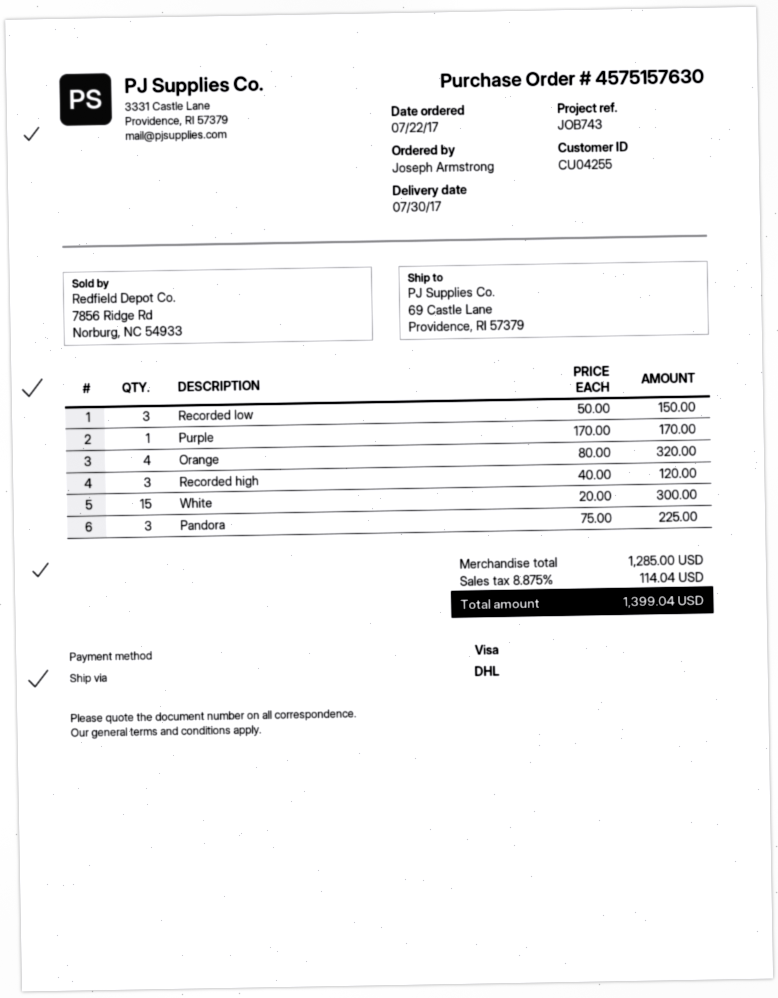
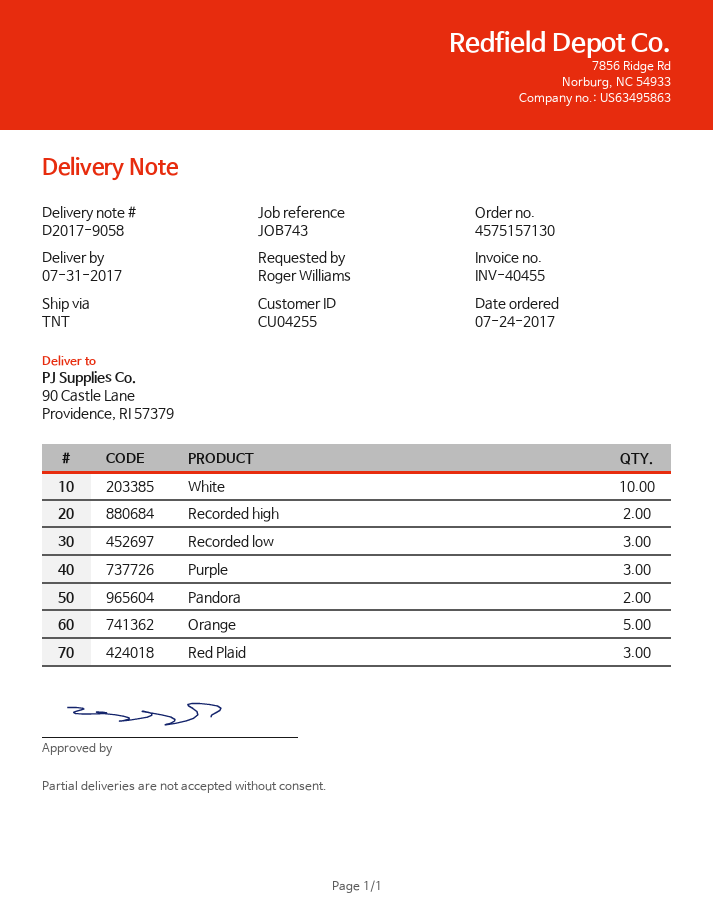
order number: 4575157630 -> 4575157130
order date: 2017-07-22 -> 2017-07-24
delivery date: 2017-07-30 -> 2017-07-31
ordered by: Joseph Armstrong -> Roger Williams
shipping method: DHL -> TNT
ship to: 69 Castle Lane, Providence, RI 57379 -> 90 Castle Lane, Providence, RI 57379
Purple: 1 -> 3
Orange: 4 -> 5
Recorded high: 3 -> 2
White: 15 -> 10
Pandora: 3 -> 2
Red Plaid: none -> 3

